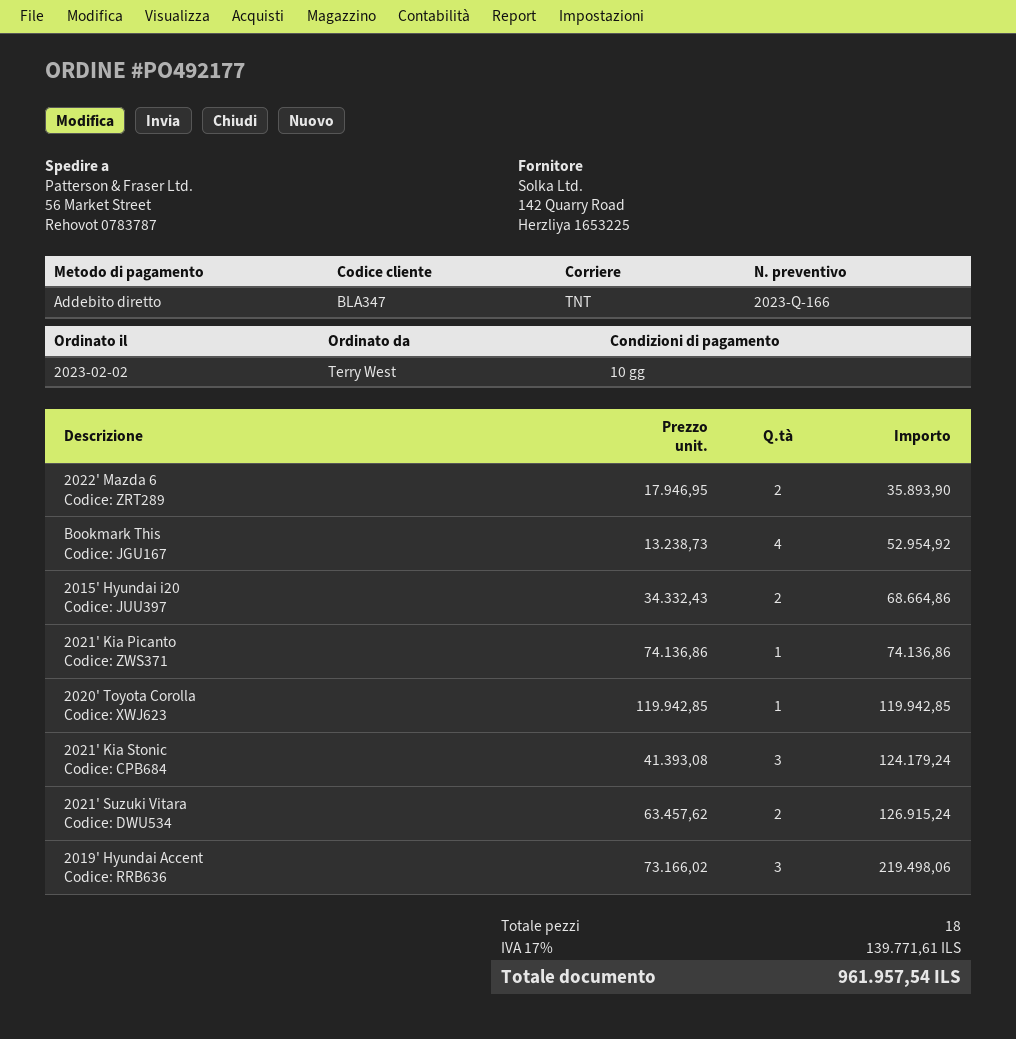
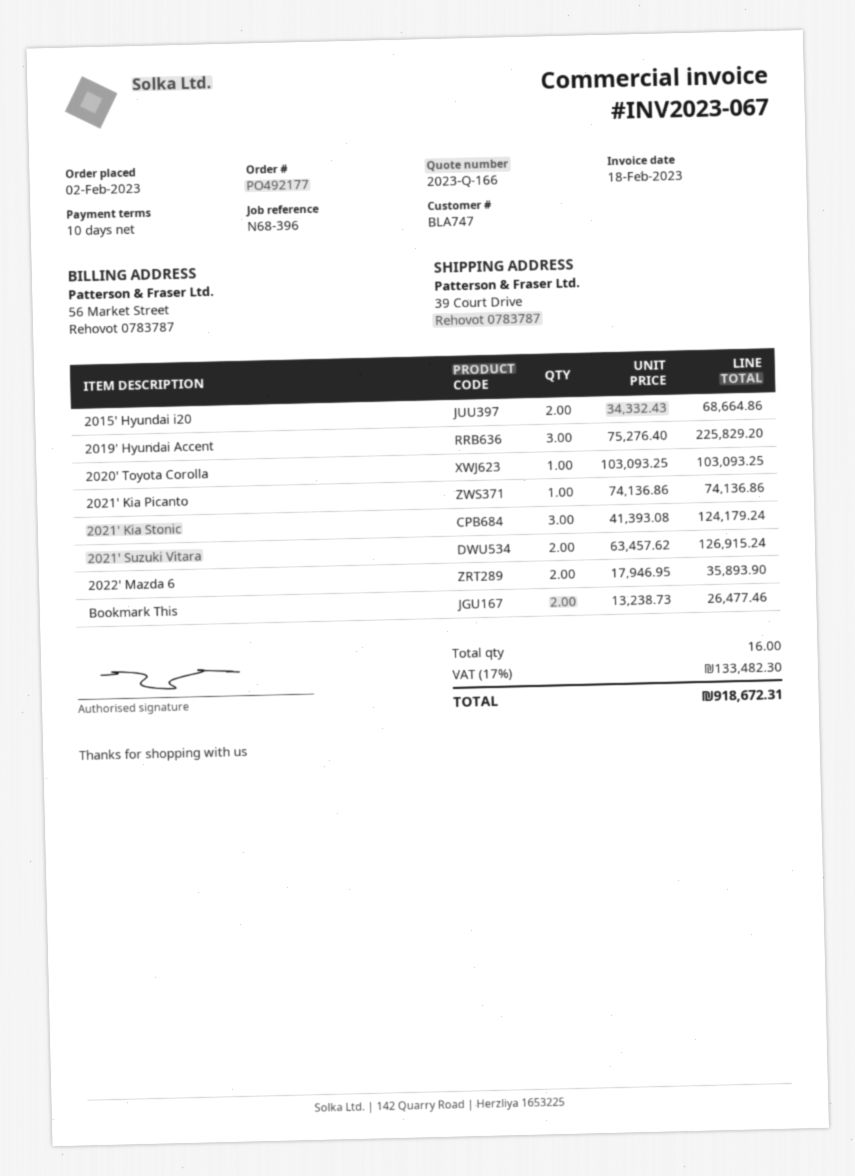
customer number: BLA347 -> BLA747
ship to: 56 Market Street, Rehovot 0783787 -> 39 Court Drive, Rehovot 0783787
Bookmark This: 4 x 13238.73 = 52954.92 -> 2 x 13238.73 = 26477.46
2020' Toyota Corolla: 1 x 119942.85 = 119942.85 -> 1 x 103093.25 = 103093.25
2019' Hyundai Accent: 3 x 73166.02 = 219498.06 -> 3 x 75276.40 = 225829.20
total quantity: 18 -> 16
tax: 17% = 139771.61 -> 17% = 133482.30
total: 961957.54 -> 918672.31

